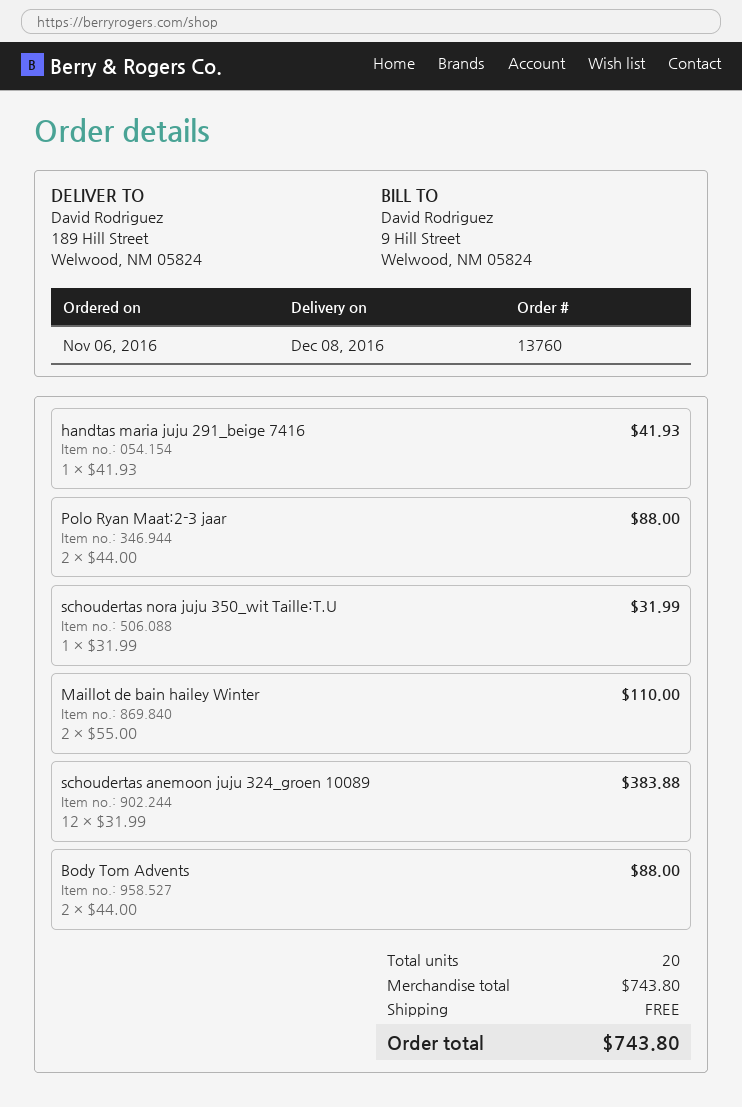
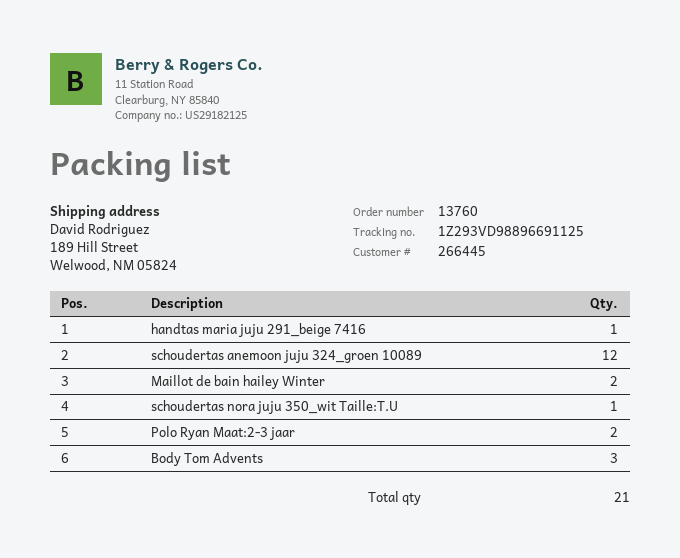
Body Tom Advents: 2 -> 3
total quantity: 20 -> 21

